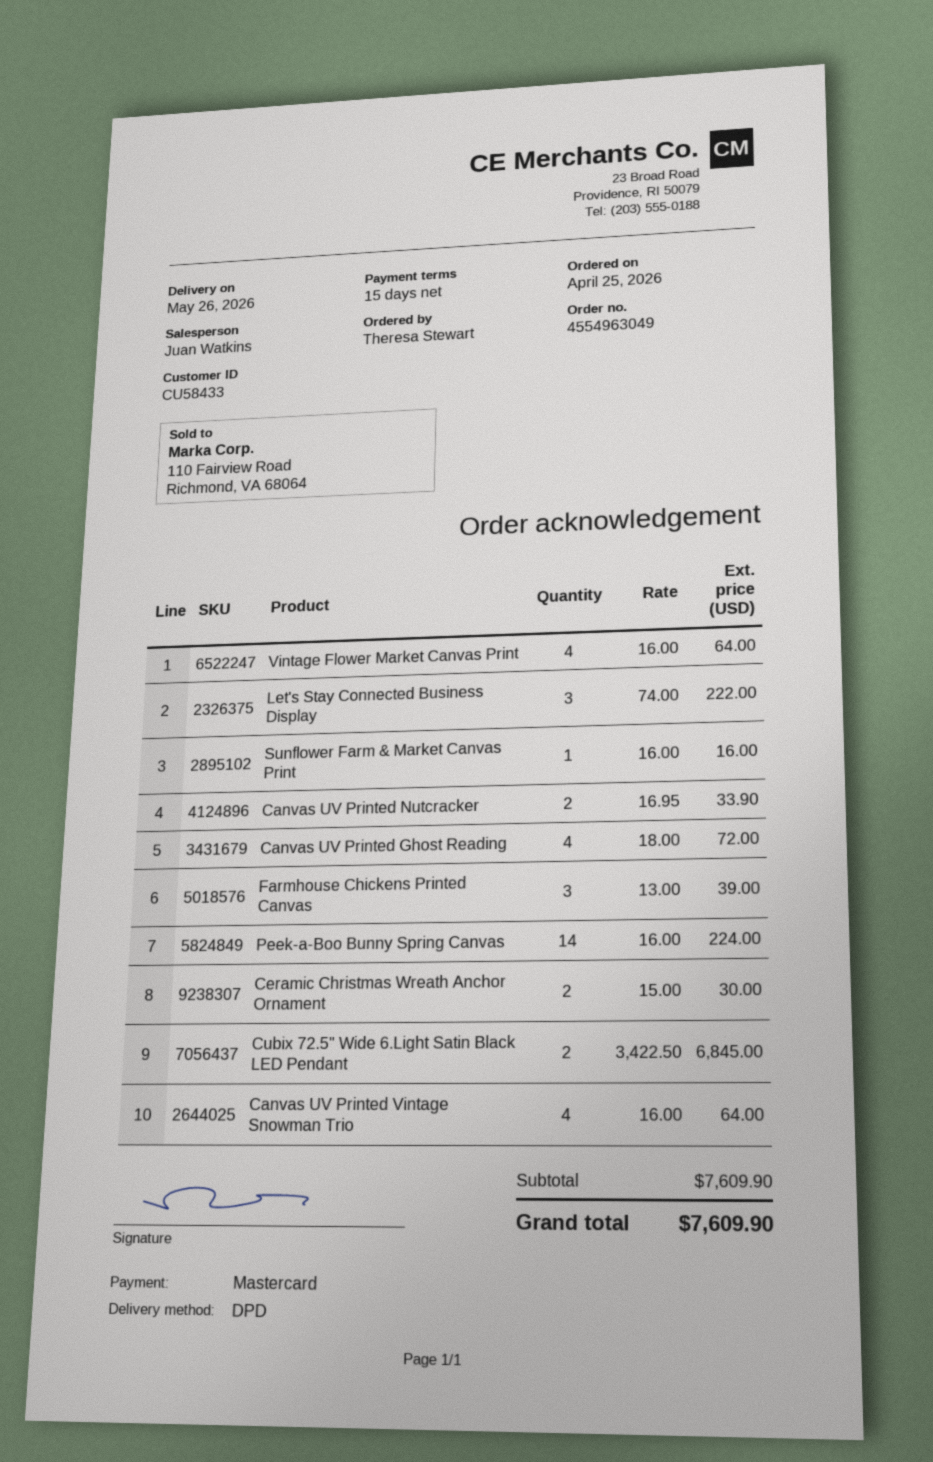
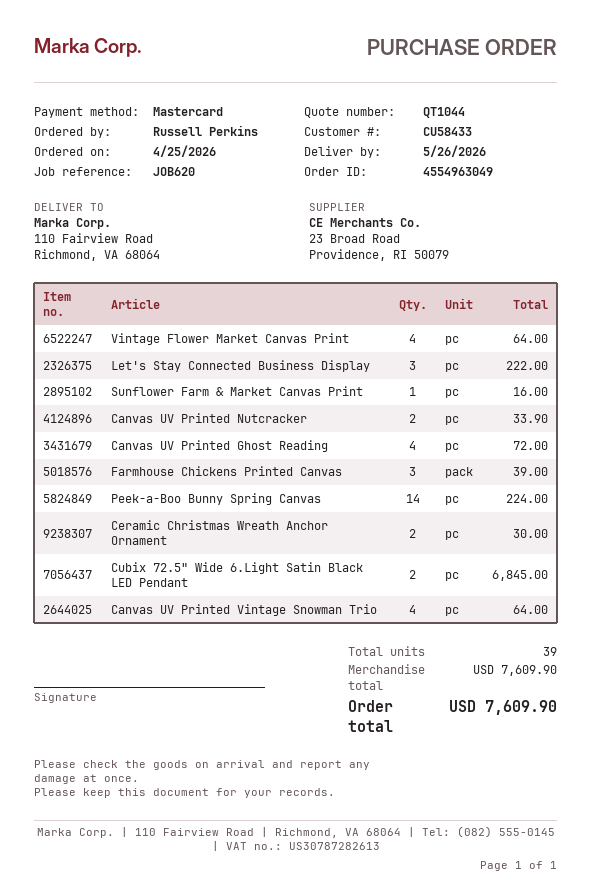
ordered by: Theresa Stewart -> Russell Perkins

